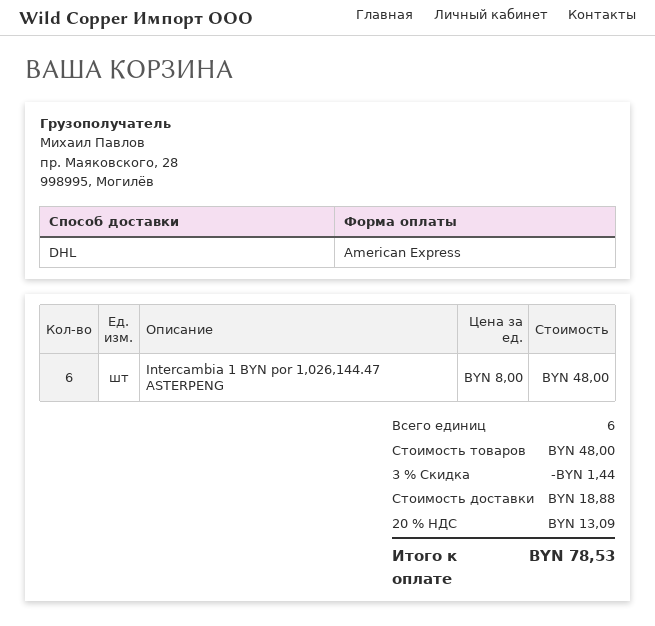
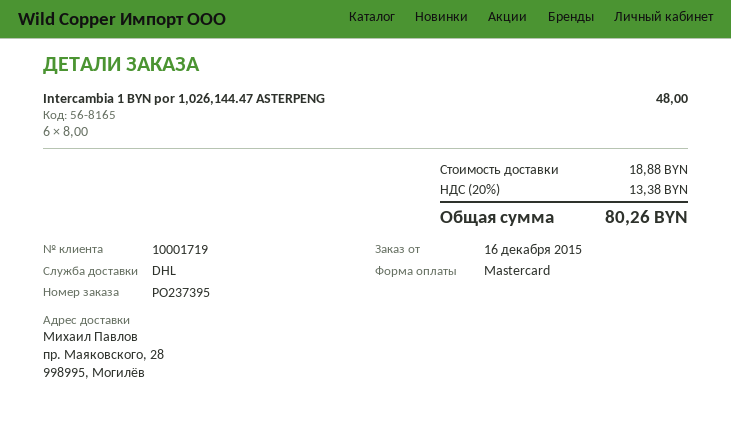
payment method: American Express -> Mastercard
discount: 3% = 1.44 -> none
tax: 20% = 13.09 -> 20% = 13.38
total: 78.53 -> 80.26

